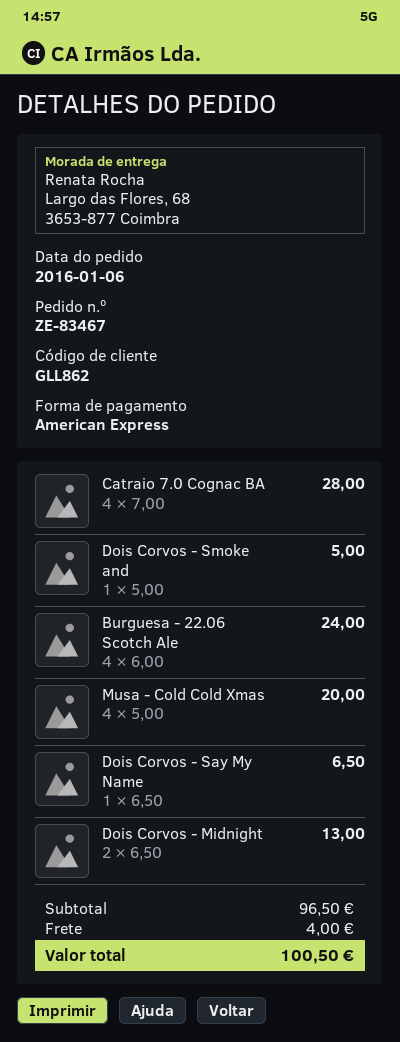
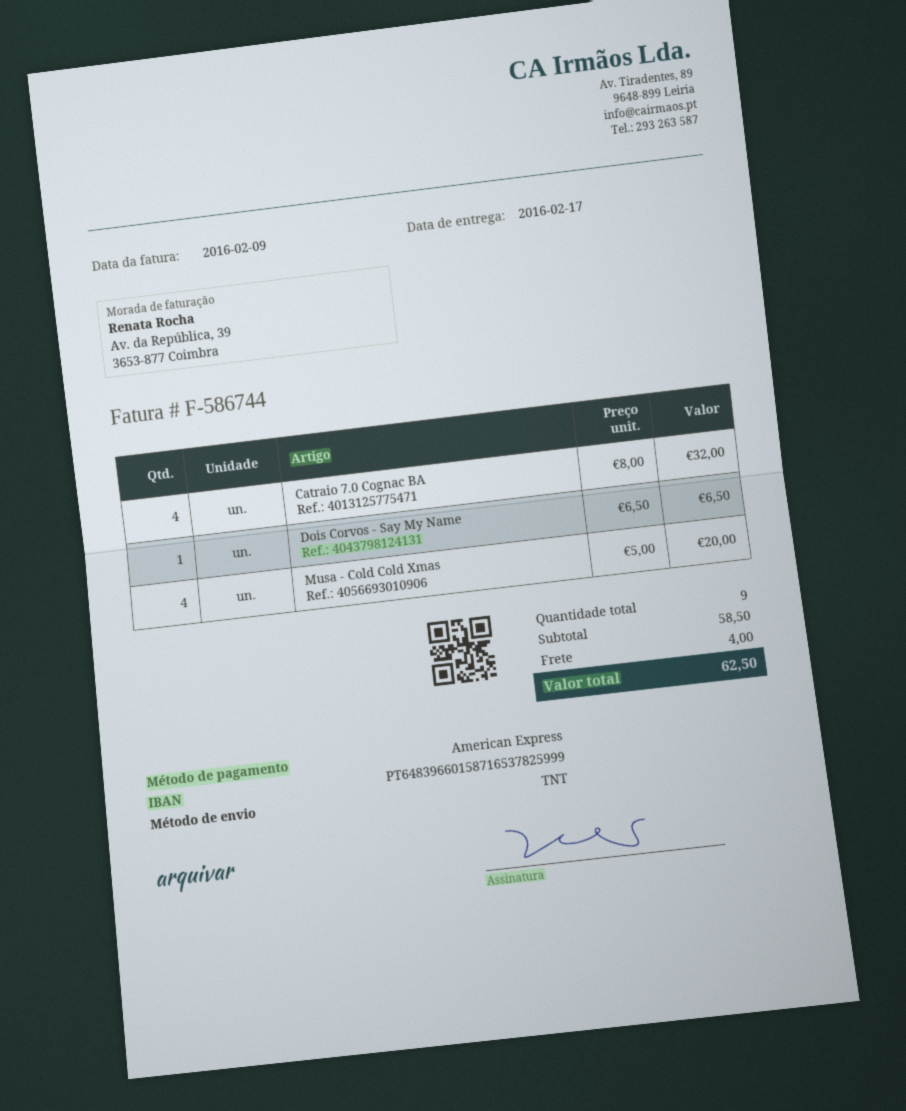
Catraio 7.0 Cognac BA: 4 x 7.00 = 28.00 -> 4 x 8.00 = 32.00
Dois Corvos - Smoke and: 1 x 5.00 = 5.00 -> none
Burguesa - 22.06 Scotch Ale: 4 x 6.00 = 24.00 -> none
Dois Corvos - Midnight: 2 x 6.50 = 13.00 -> none
subtotal: 96.50 -> 58.50
total: 100.50 -> 62.50

